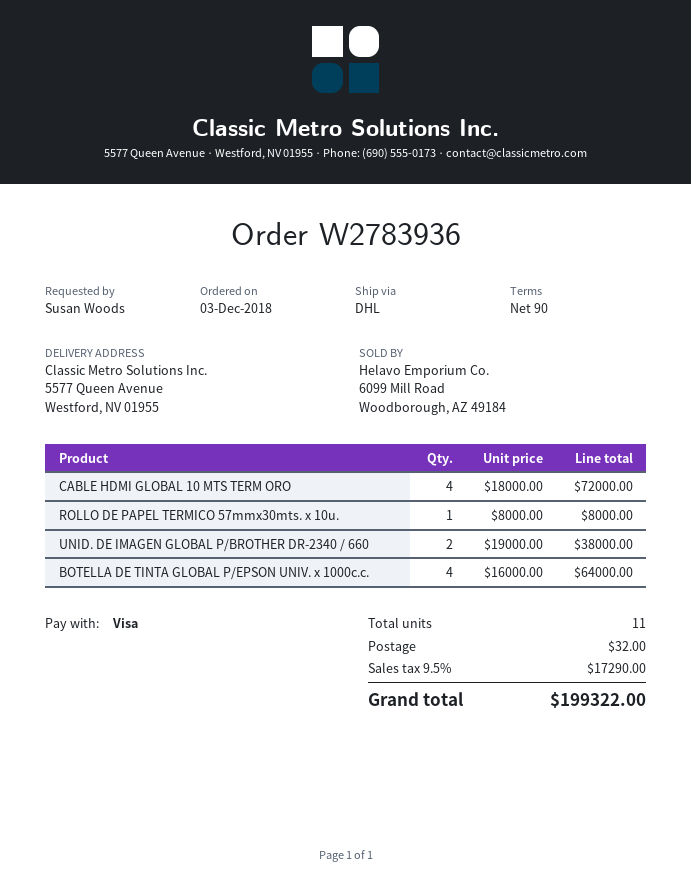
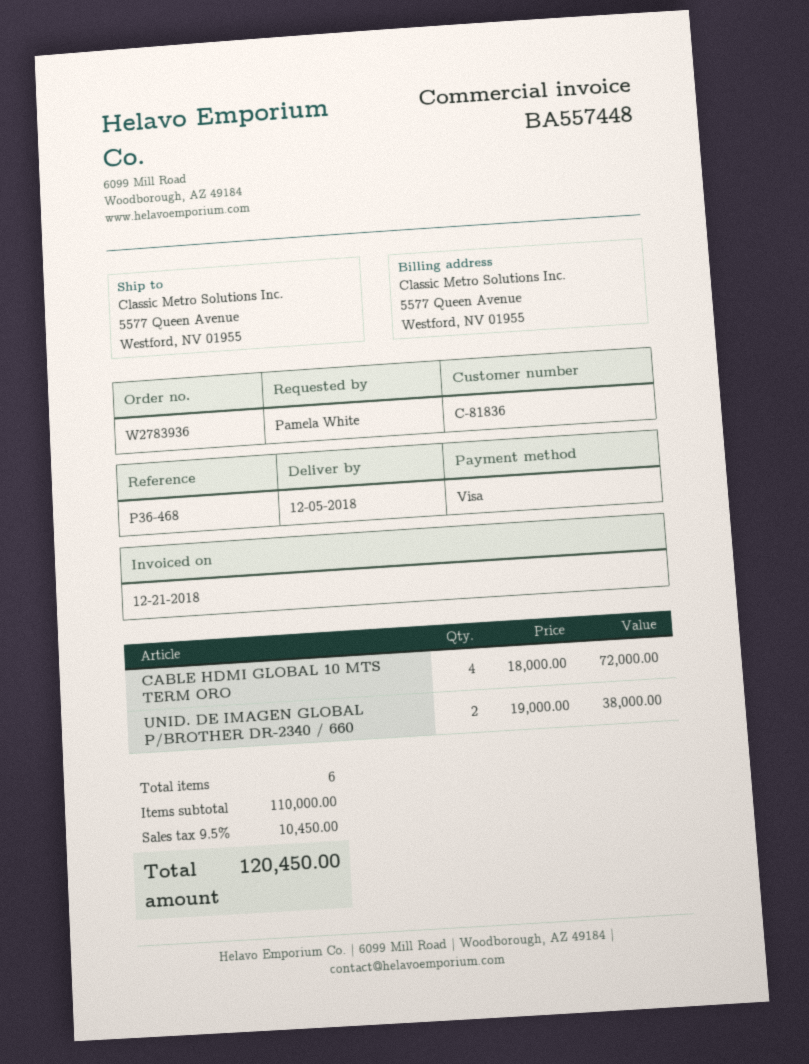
ordered by: Susan Woods -> Pamela White
ROLLO DE PAPEL TERMICO 57mmx30mts. x 10u.: 1 x 8000.00 = 8000.00 -> none
BOTELLA DE TINTA GLOBAL P/EPSON UNIV. x 1000c.c.: 4 x 16000.00 = 64000.00 -> none
total quantity: 11 -> 6
shipping: 32.00 -> none
tax: 9.5% = 17290.00 -> 9.5% = 10450.00
total: 199322.00 -> 120450.00

